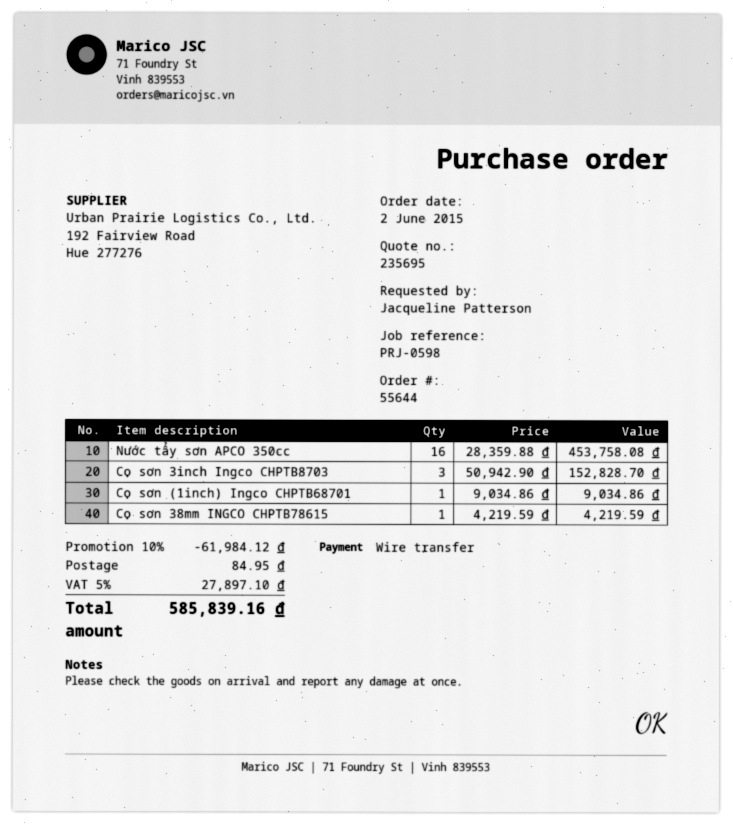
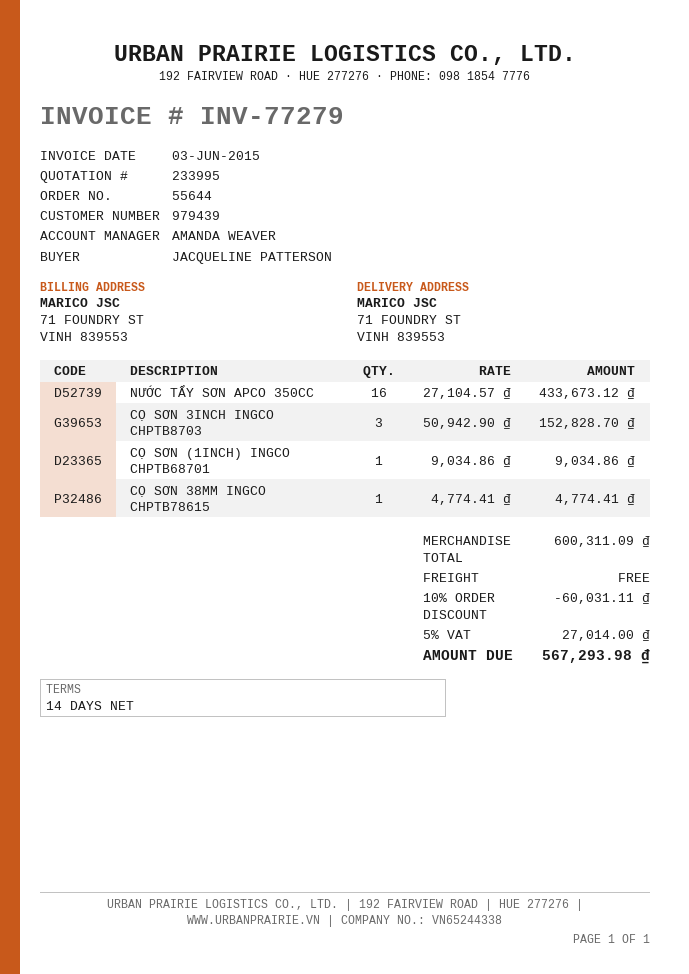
quote number: 235695 -> 233995
Nước tẩy sơn APCO 350cc: 16 x 28359.88 = 453758.08 -> 16 x 27104.57 = 433673.12
Cọ sơn 38mm INGCO CHPTB78615: 1 x 4219.59 = 4219.59 -> 1 x 4774.41 = 4774.41
discount: 10% = 61984.12 -> 10% = 60031.11
shipping: 84.95 -> 0.00
tax: 5% = 27897.10 -> 5% = 27014.00
total: 585839.16 -> 567293.98

